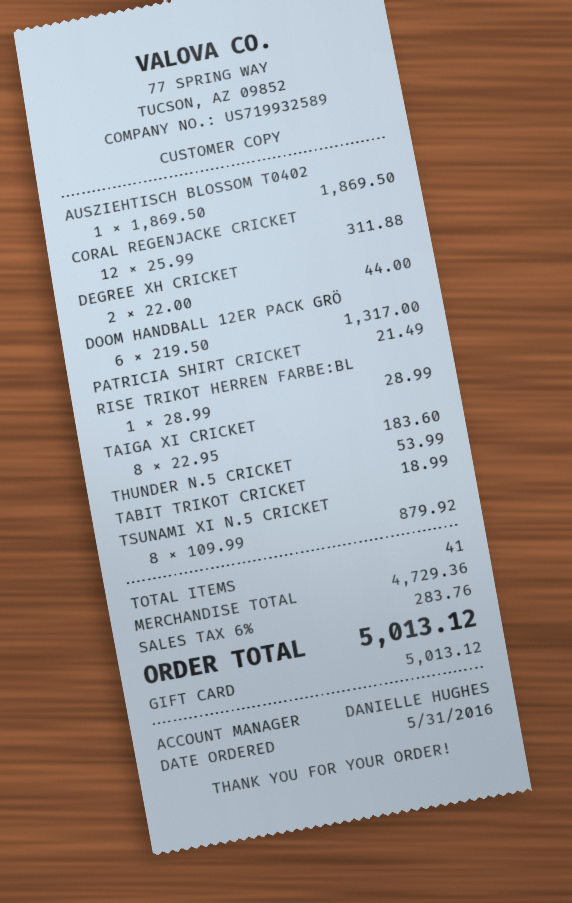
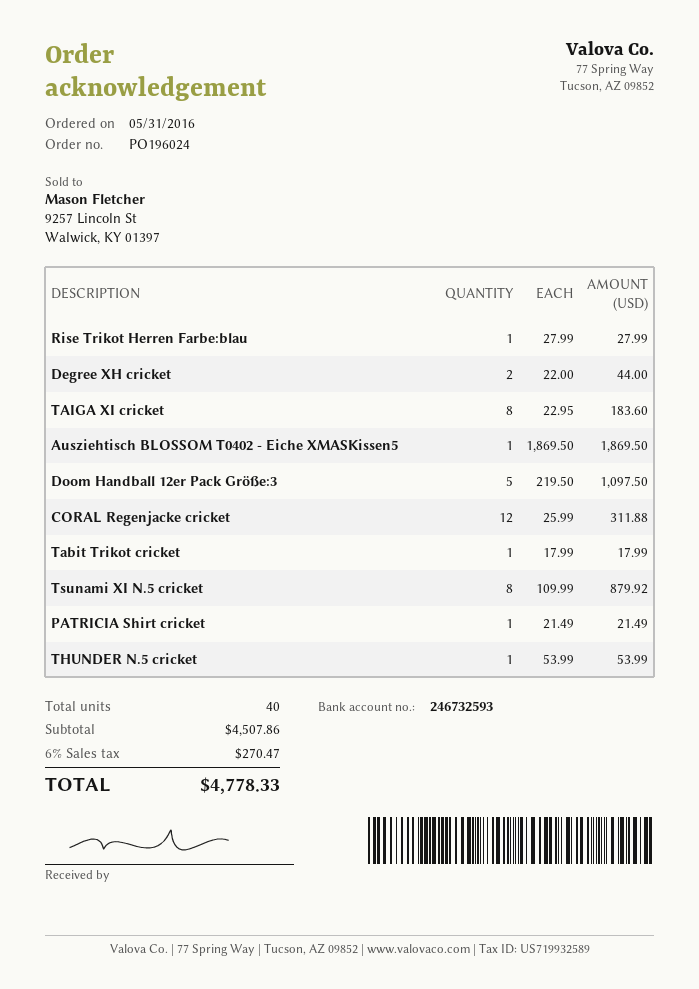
DOOM HANDBALL 12ER PACK GRÖ: 6 x 219.50 = 1317.00 -> 5 x 219.50 = 1097.50
RISE TRIKOT HERREN FARBE:BL: 1 x 28.99 = 28.99 -> 1 x 27.99 = 27.99
TABIT TRIKOT CRICKET: 1 x 18.99 = 18.99 -> 1 x 17.99 = 17.99
total quantity: 41 -> 40
subtotal: 4729.36 -> 4507.86
tax: 6% = 283.76 -> 6% = 270.47
total: 5013.12 -> 4778.33

